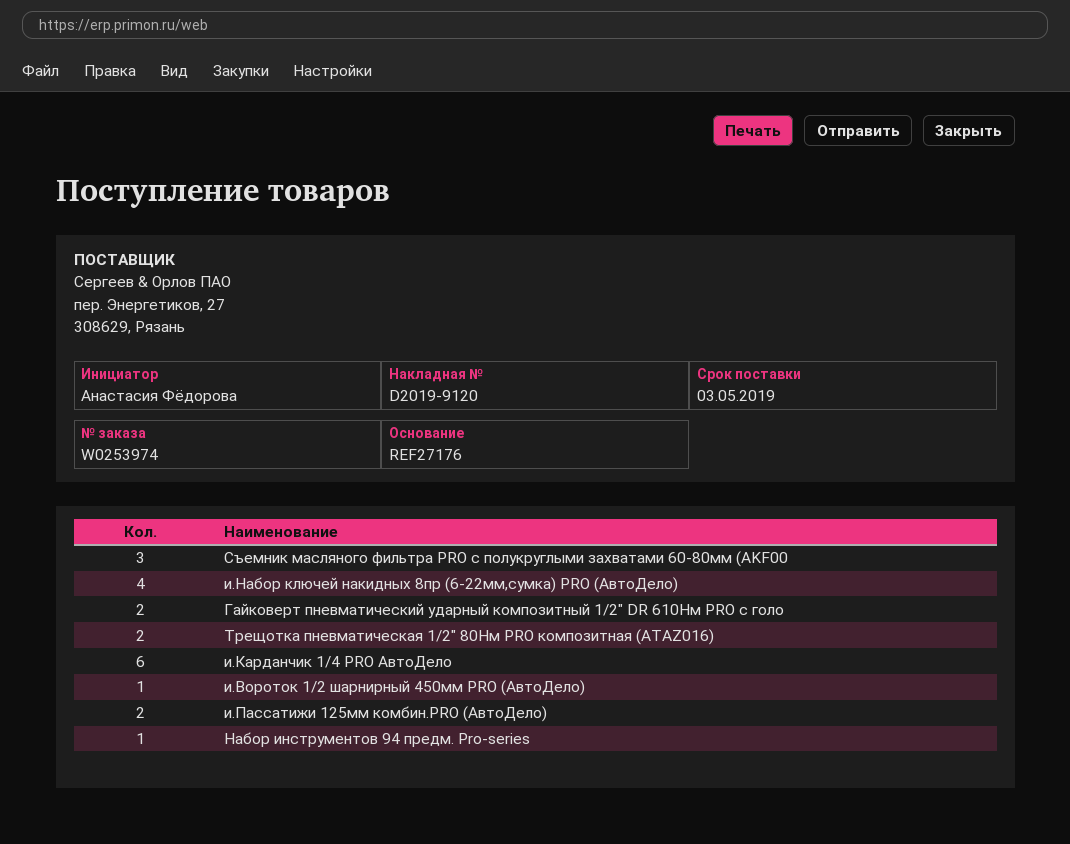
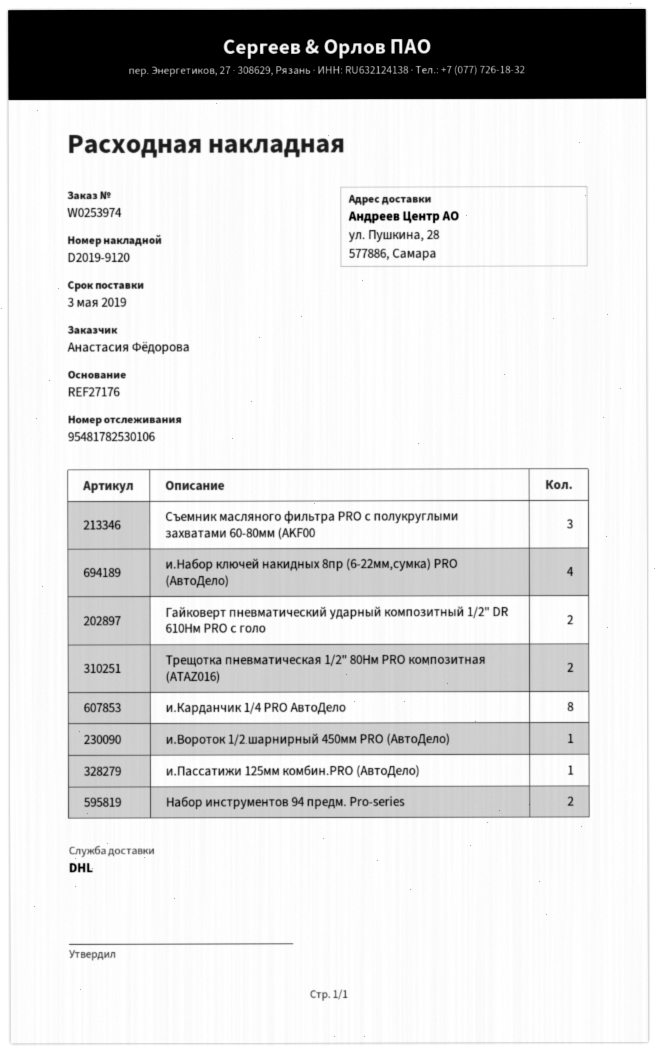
и.Карданчик 1/4 PRO АвтоДело: 6 -> 8
и.Пассатижи 125мм комбин.PRO (АвтоДело): 2 -> 1
Набор инструментов 94 предм. Pro-series: 1 -> 2

